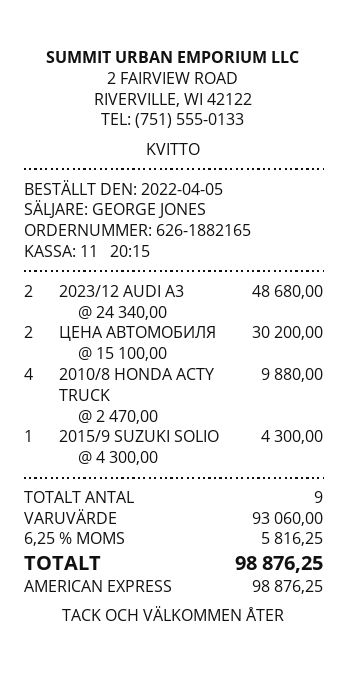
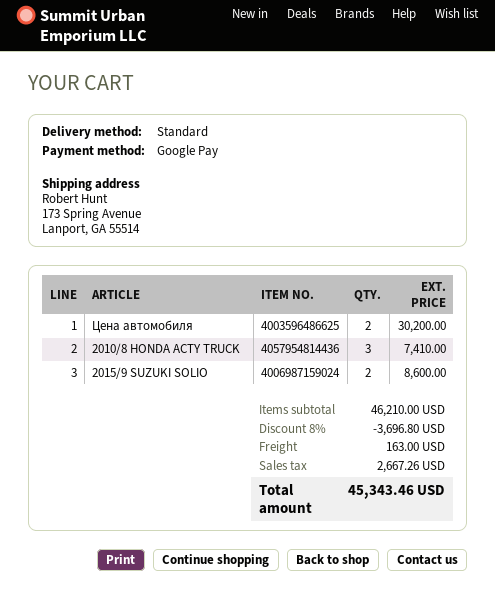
payment method: American Express -> Google Pay
2023/12 AUDI A3: 2 for 48680.00 -> none
2010/8 HONDA ACTY TRUCK: 4 for 9880.00 -> 3 for 7410.00
2015/9 SUZUKI SOLIO: 1 for 4300.00 -> 2 for 8600.00
subtotal: 93060.00 -> 46210.00
discount: none -> 8% = 3696.80
shipping: none -> 163.00
tax: 5816.25 -> 2667.26
total: 98876.25 -> 45343.46

